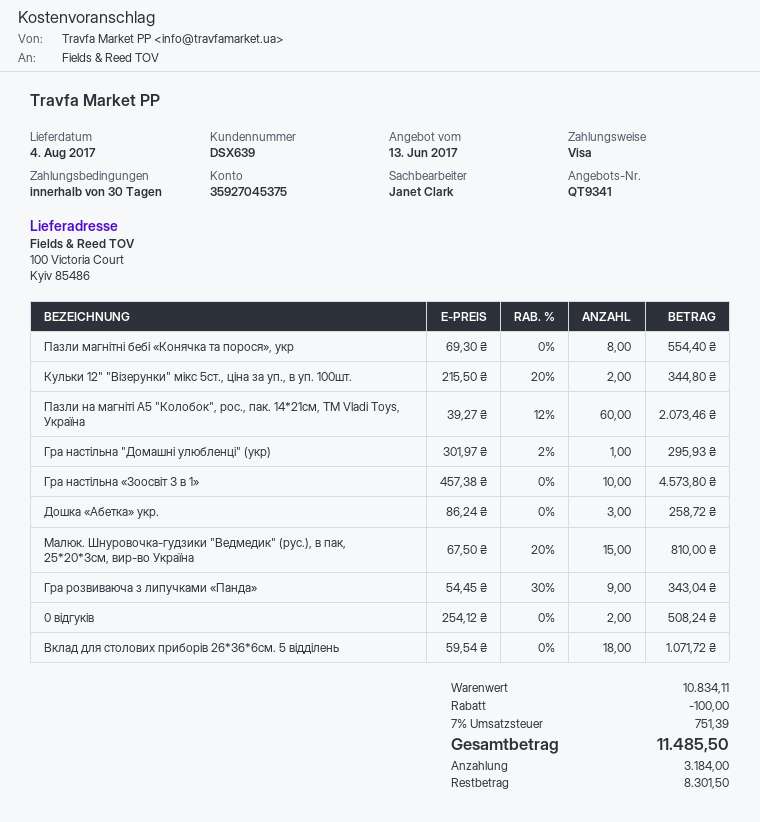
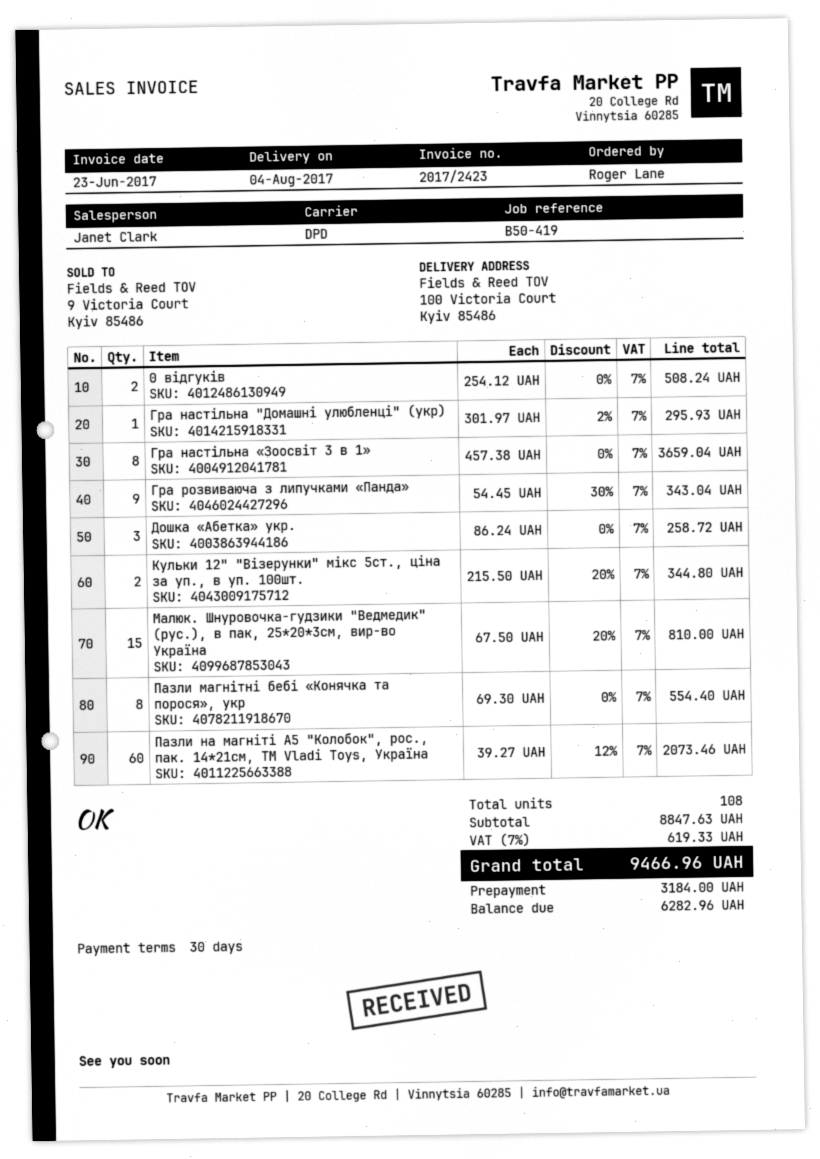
Гра настільна «Зоосвіт 3 в 1»: 10 x 457.38 = 4573.80 -> 8 x 457.38 = 3659.04
Вклад для столових приборів 26*36*6см. 5 відділень: 18 x 59.54 = 1071.72 -> none
subtotal: 10834.11 -> 8847.63
discount: 100.00 -> none
tax: 7% = 751.39 -> 7% = 619.33
total: 11485.50 -> 9466.96
balance: 8301.50 -> 6282.96

